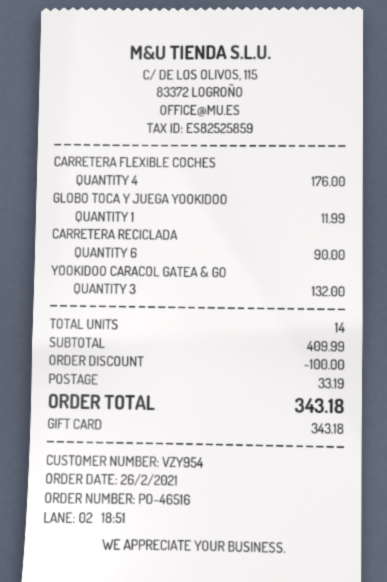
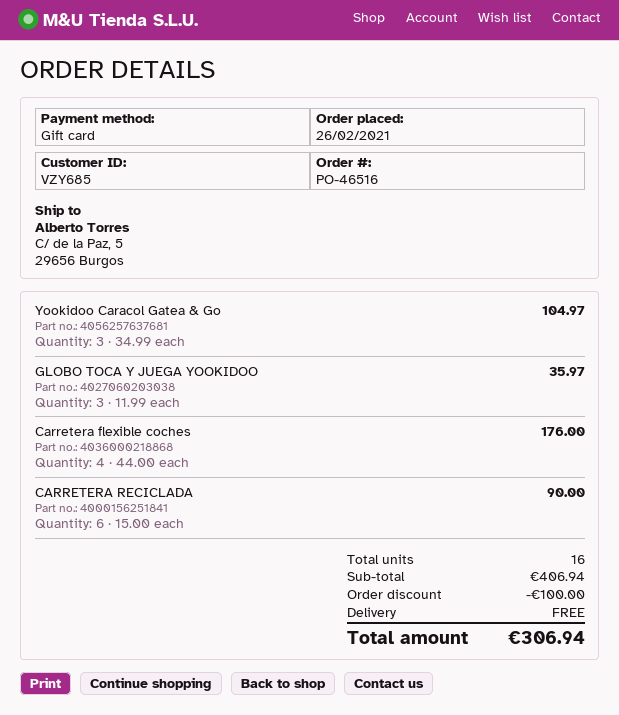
customer number: VZY954 -> VZY685
GLOBO TOCA Y JUEGA YOOKIDOO: 1 for 11.99 -> 3 for 35.97
YOOKIDOO CARACOL GATEA & GO: 3 for 132.00 -> 3 for 104.97
total quantity: 14 -> 16
subtotal: 409.99 -> 406.94
shipping: 33.19 -> 0.00
total: 343.18 -> 306.94

